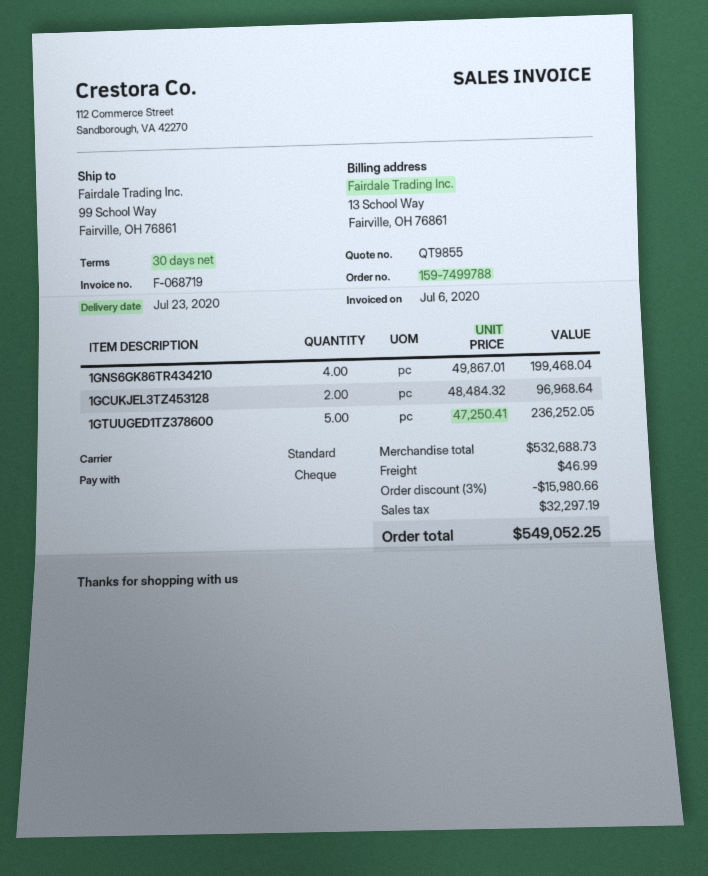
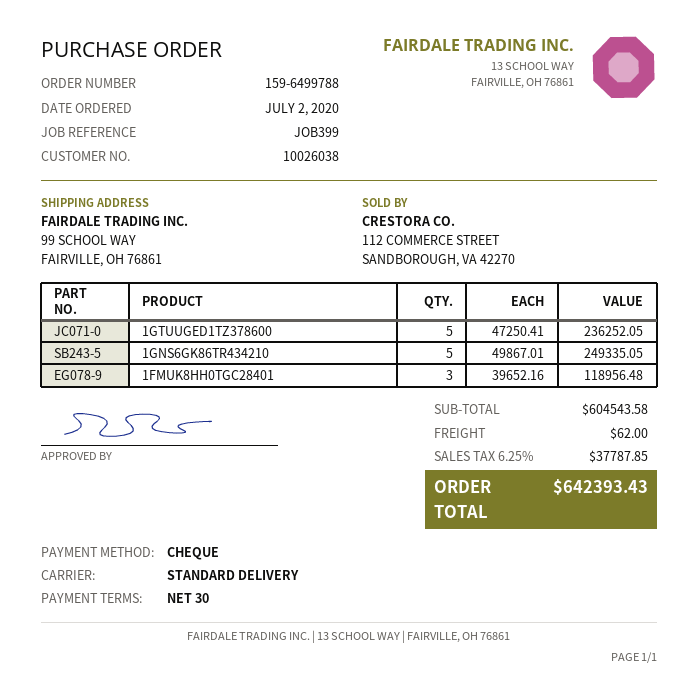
order number: 159-7499788 -> 159-6499788
1GNS6GK86TR434210: 4 x 49867.01 = 199468.04 -> 5 x 49867.01 = 249335.05
1GCUKJEL3TZ453128: 2 x 48484.32 = 96968.64 -> none
1FMUK8HH0TGC28401: none -> 3 x 39652.16 = 118956.48
subtotal: 532688.73 -> 604543.58
discount: 3% = 15980.66 -> none
shipping: 46.99 -> 62.00
tax: 32297.19 -> 37787.85
total: 549052.25 -> 642393.43

